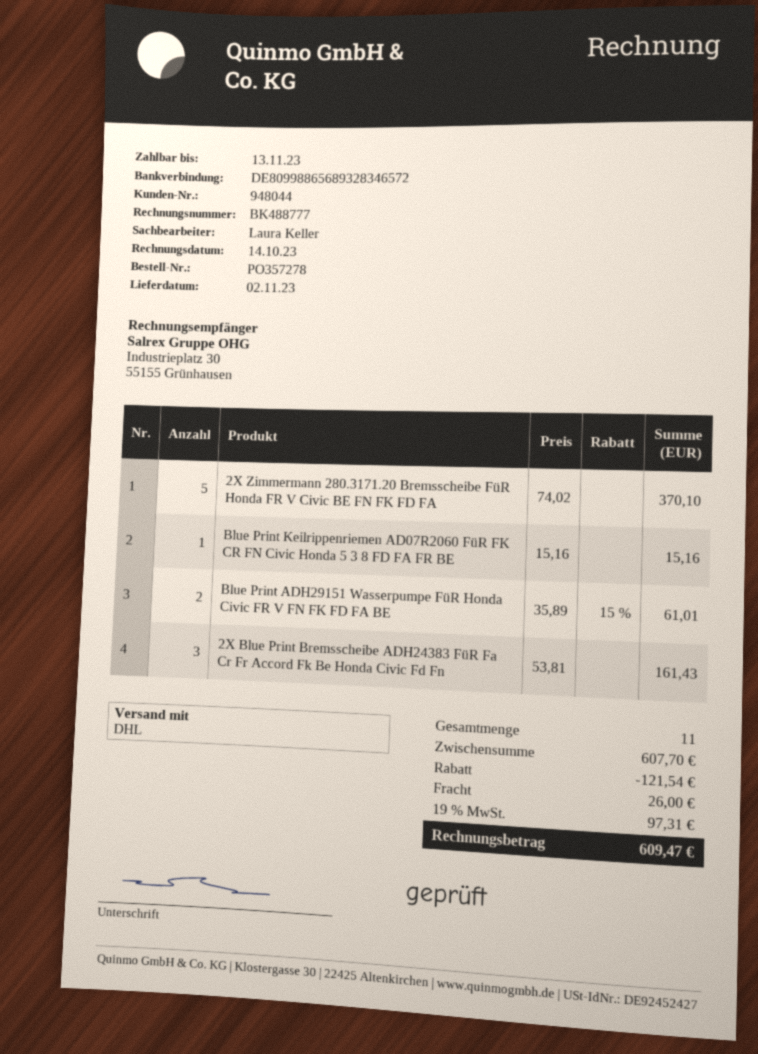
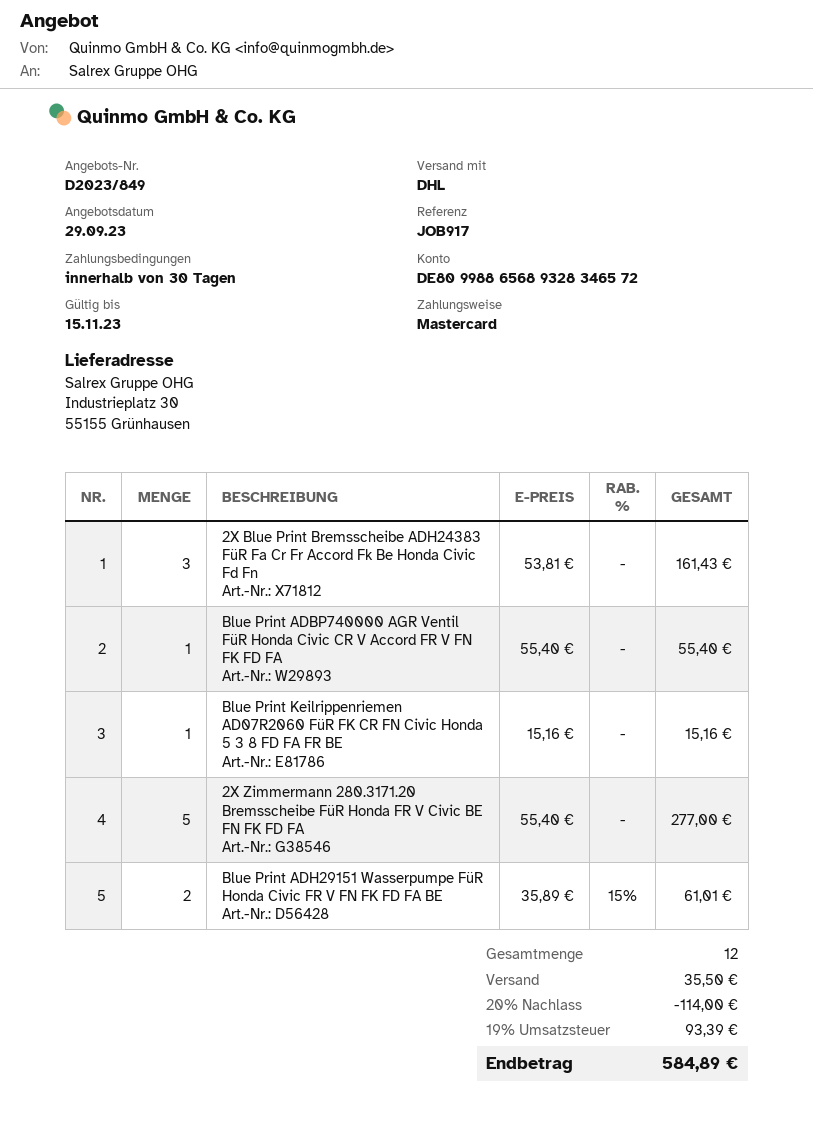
2X Zimmermann 280.3171.20 Bremsscheibe FüR Honda FR V Civic BE FN FK FD FA: 5 x 74.02 = 370.10 -> 5 x 55.40 = 277.00
Blue Print ADBP740000 AGR Ventil FüR Honda Civic CR V Accord FR V FN FK FD FA: none -> 1 x 55.40 = 55.40
total quantity: 11 -> 12
discount: 121.54 -> 114.00
shipping: 26.00 -> 35.50
tax: 19% = 97.31 -> 19% = 93.39
total: 609.47 -> 584.89

